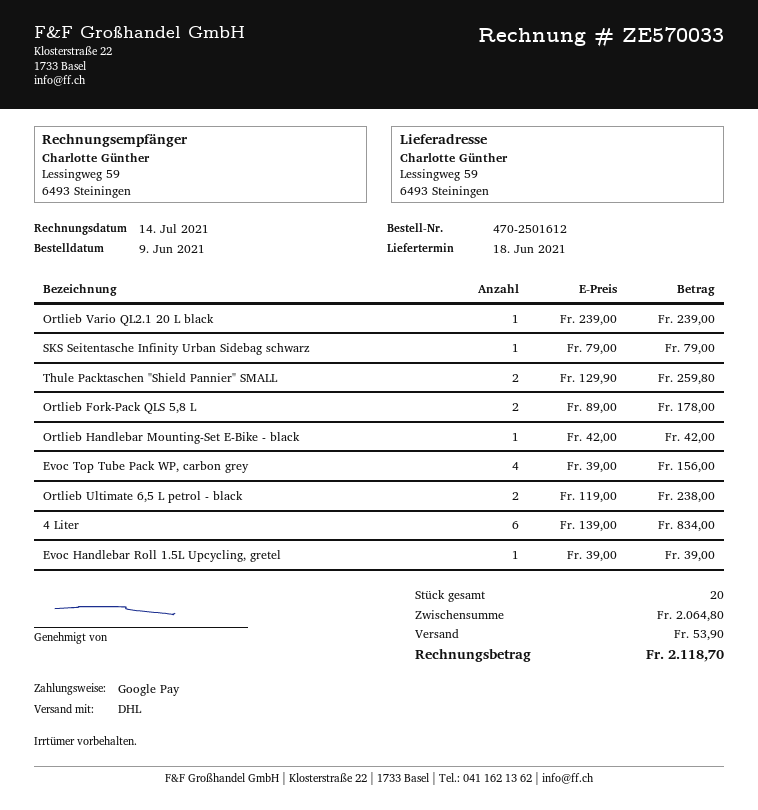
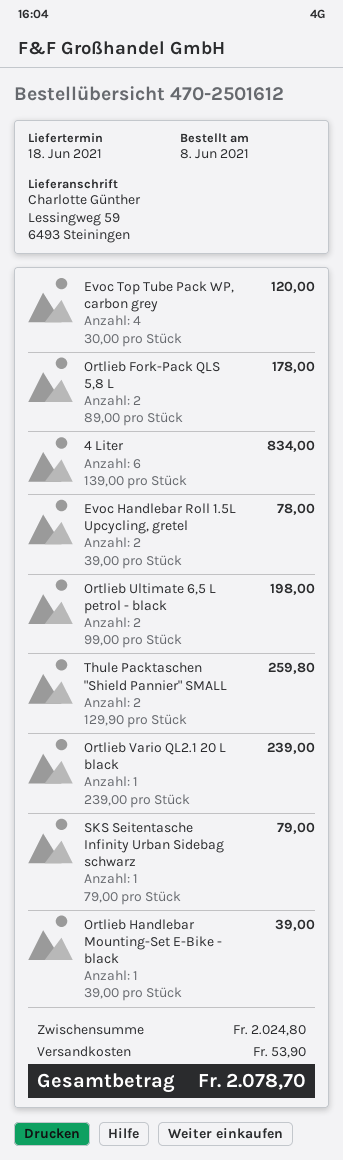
order date: 2021-06-09 -> 2021-06-08
Ortlieb Handlebar Mounting-Set E-Bike - black: 1 x 42.00 = 42.00 -> 1 x 39.00 = 39.00
Evoc Top Tube Pack WP, carbon grey: 4 x 39.00 = 156.00 -> 4 x 30.00 = 120.00
Ortlieb Ultimate 6,5 L petrol - black: 2 x 119.00 = 238.00 -> 2 x 99.00 = 198.00
Evoc Handlebar Roll 1.5L Upcycling, gretel: 1 x 39.00 = 39.00 -> 2 x 39.00 = 78.00
subtotal: 2064.80 -> 2024.80
total: 2118.70 -> 2078.70

